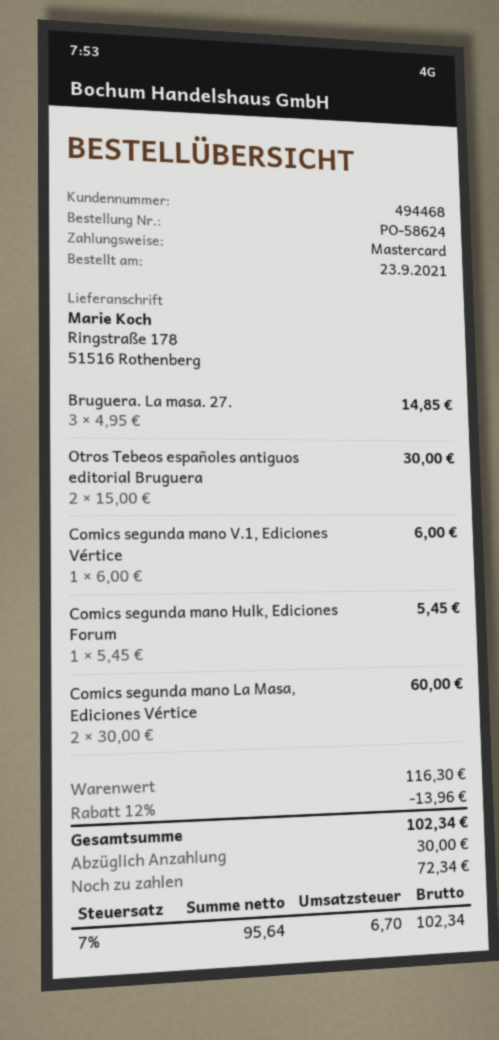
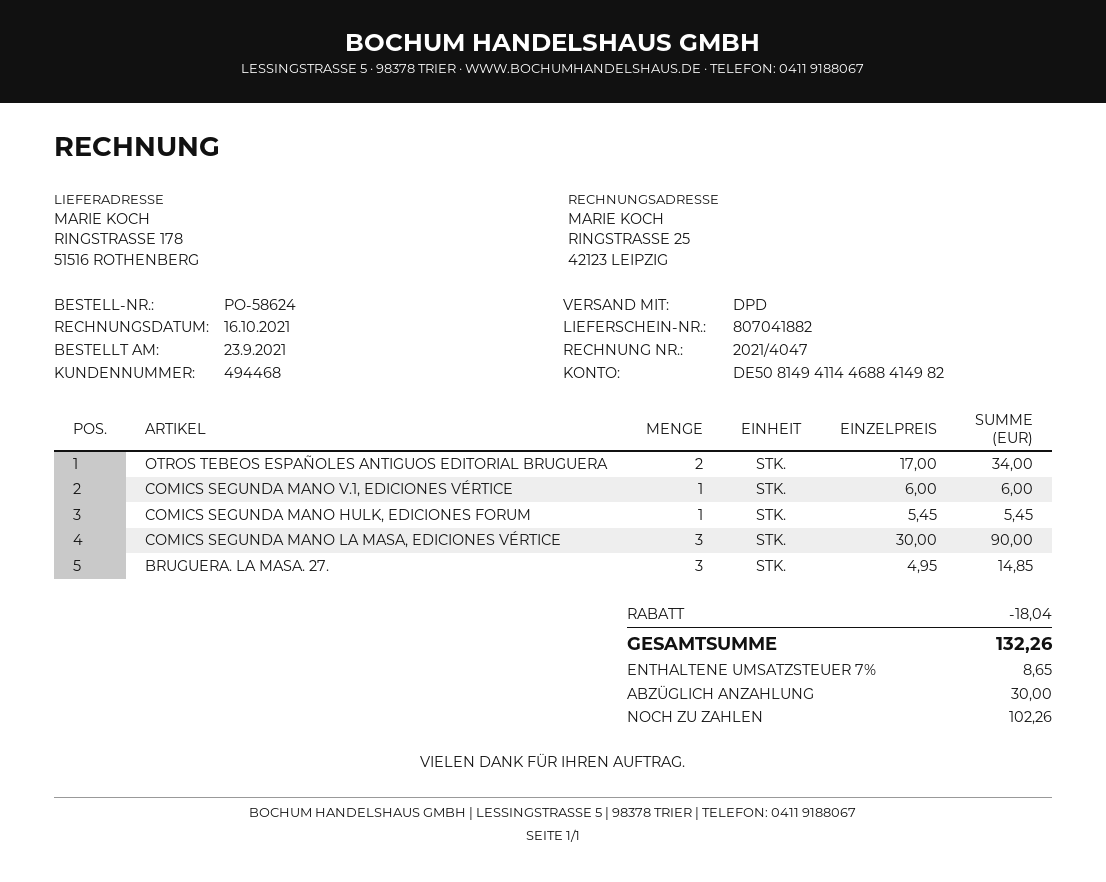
Otros Tebeos españoles antiguos editorial Bruguera: 2 x 15.00 = 30.00 -> 2 x 17.00 = 34.00
Comics segunda mano La Masa, Ediciones Vértice: 2 x 30.00 = 60.00 -> 3 x 30.00 = 90.00
discount: 13.96 -> 18.04
tax: 7% = 6.70 -> 7% = 8.65
total: 102.34 -> 132.26
balance: 72.34 -> 102.26

